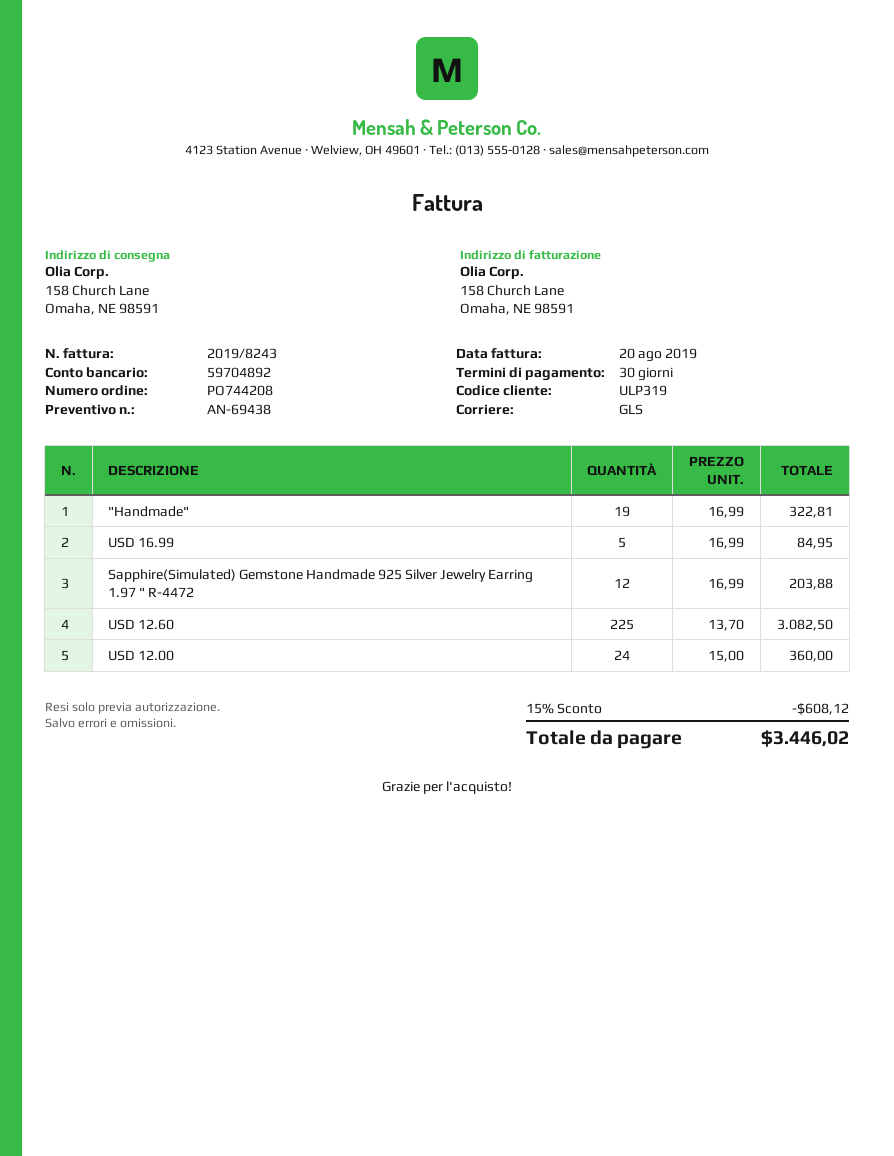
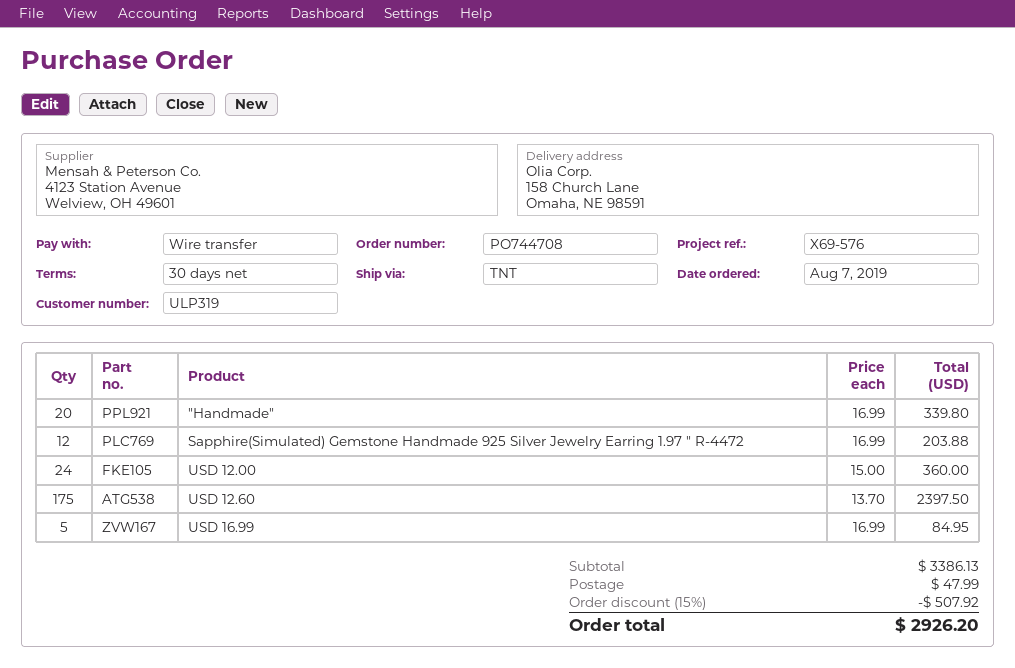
order number: PO744208 -> PO744708
shipping method: GLS -> TNT
"Handmade": 19 x 16.99 = 322.81 -> 20 x 16.99 = 339.80
USD 12.60: 225 x 13.70 = 3082.50 -> 175 x 13.70 = 2397.50
discount: 15% = 608.12 -> 15% = 507.92
shipping: none -> 47.99
total: 3446.02 -> 2926.20

